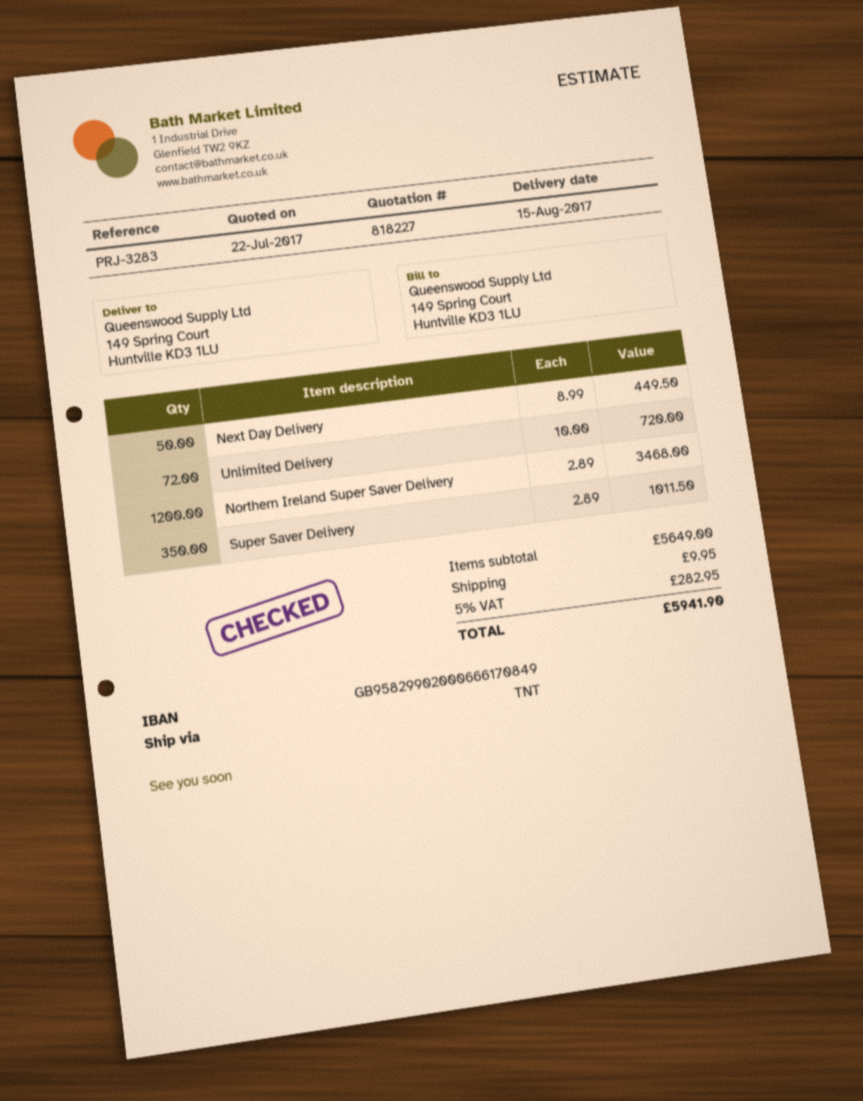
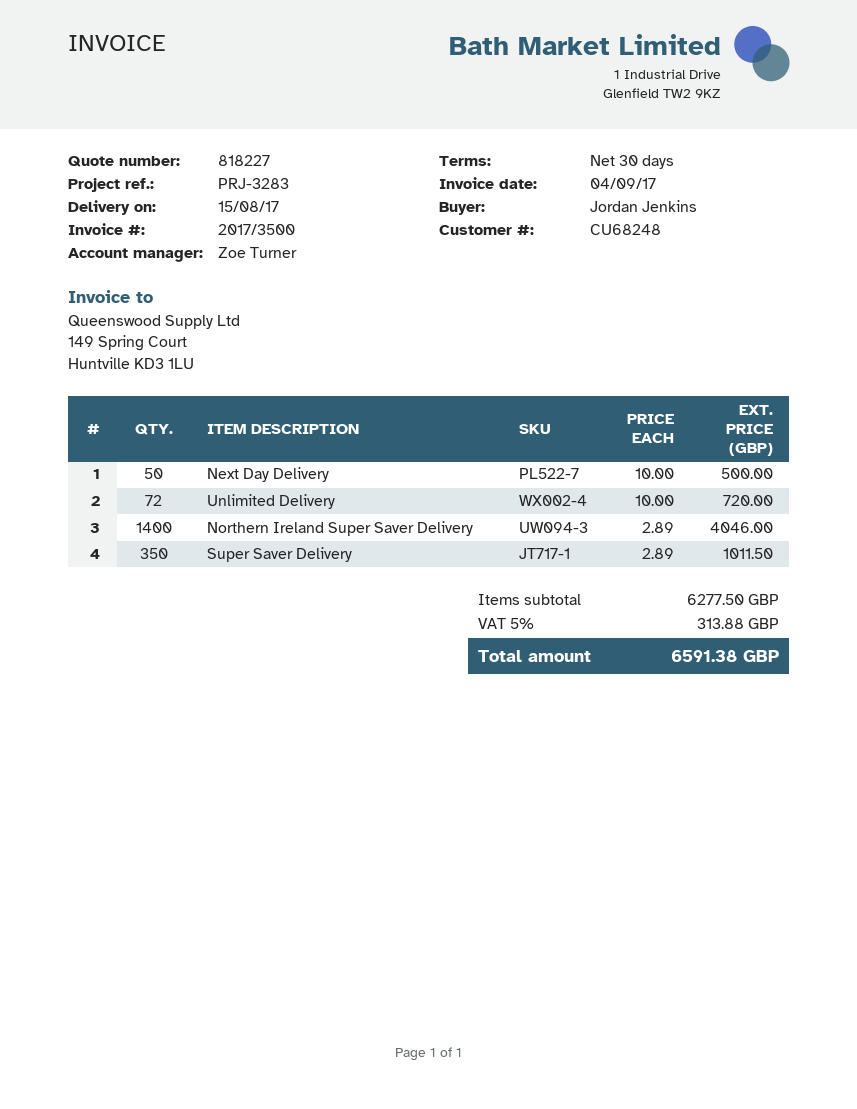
Next Day Delivery: 50 x 8.99 = 449.50 -> 50 x 10.00 = 500.00
Northern Ireland Super Saver Delivery: 1200 x 2.89 = 3468.00 -> 1400 x 2.89 = 4046.00
subtotal: 5649.00 -> 6277.50
shipping: 9.95 -> none
tax: 5% = 282.95 -> 5% = 313.88
total: 5941.90 -> 6591.38

